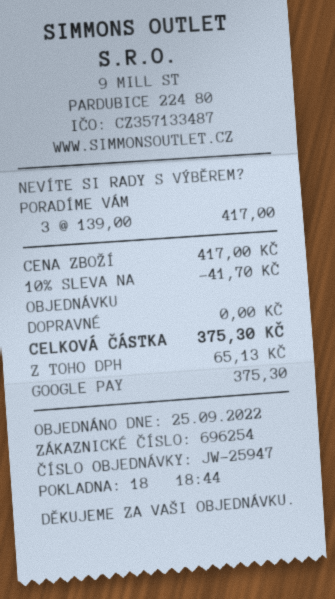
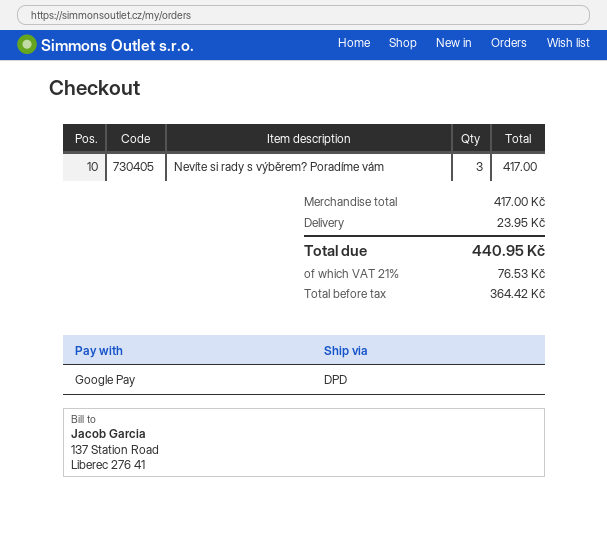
discount: 10% = 41.70 -> none
shipping: 0.00 -> 23.95
tax: 65.13 -> 76.53
total: 375.30 -> 440.95

